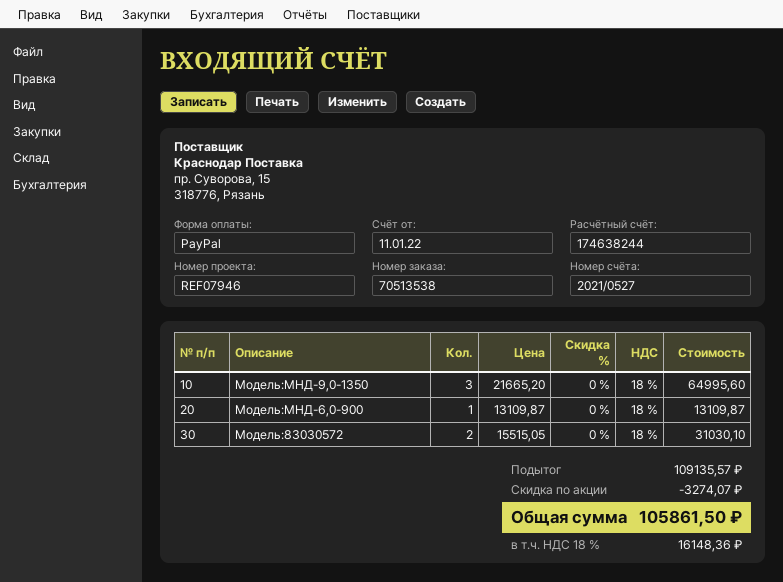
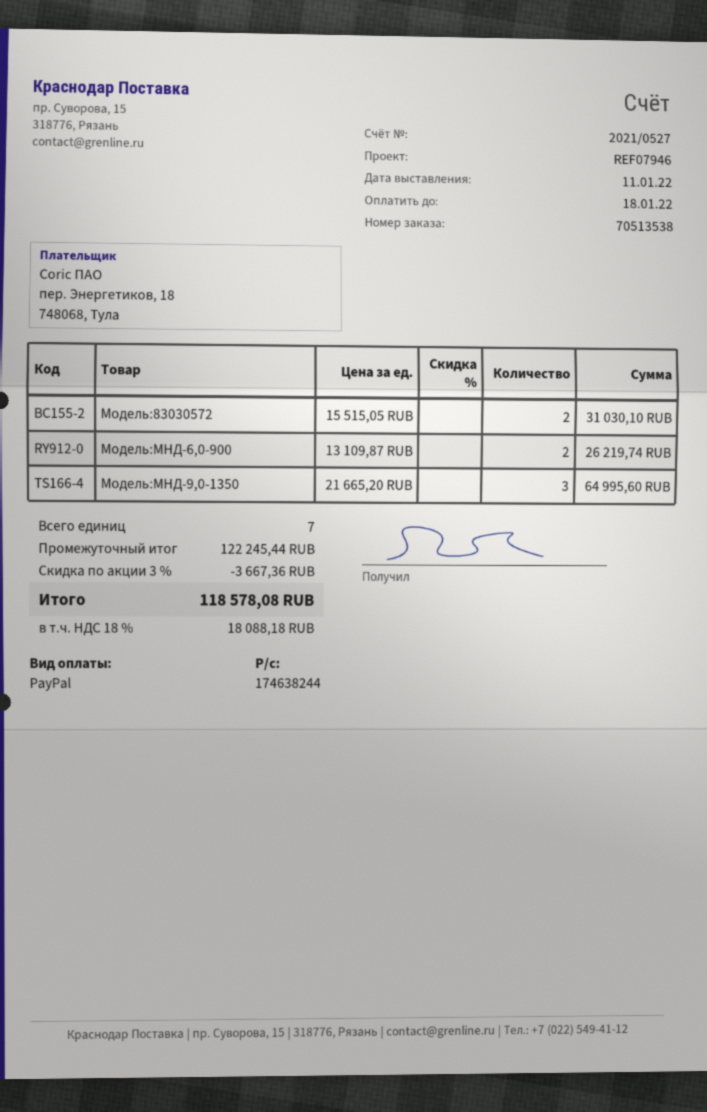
Модель:МНД-6,0-900: 1 x 13109.87 = 13109.87 -> 2 x 13109.87 = 26219.74
subtotal: 109135.57 -> 122245.44
discount: 3274.07 -> 3667.36
tax: 18% = 16148.36 -> 18% = 18088.18
total: 105861.50 -> 118578.08

